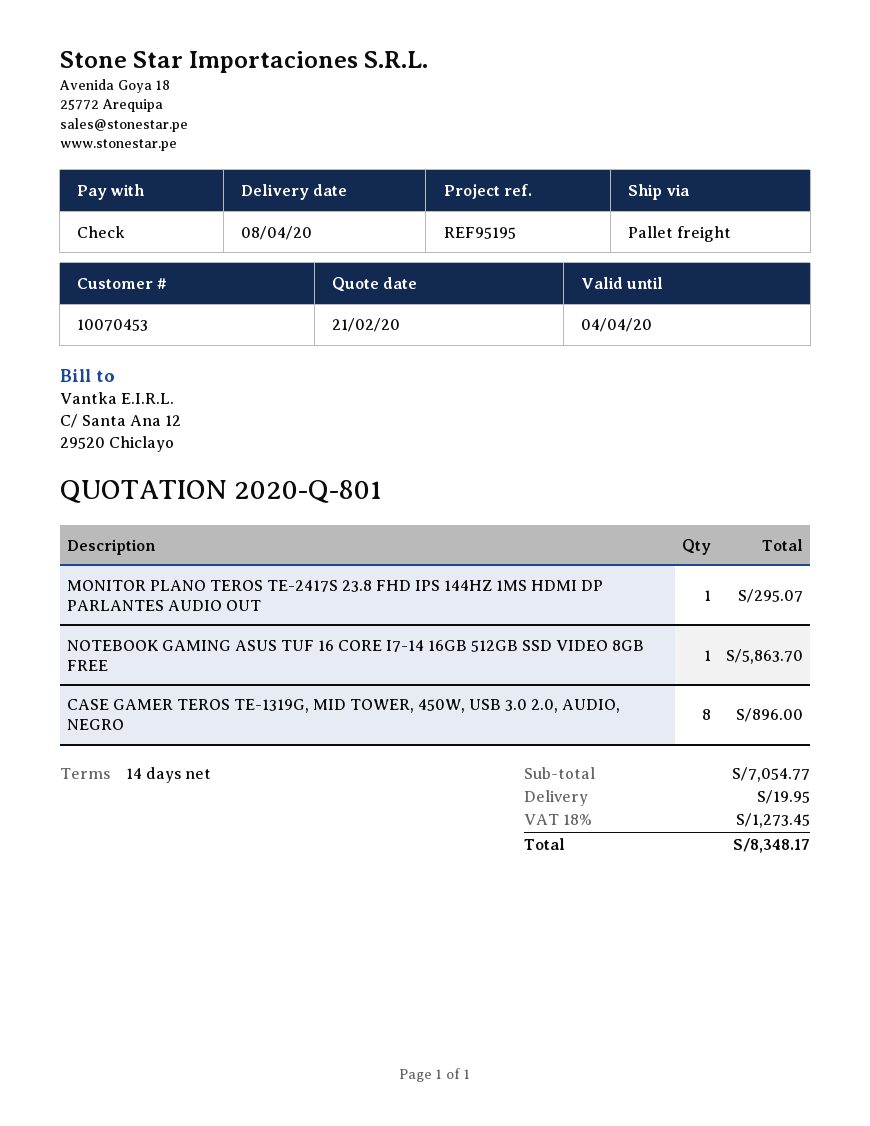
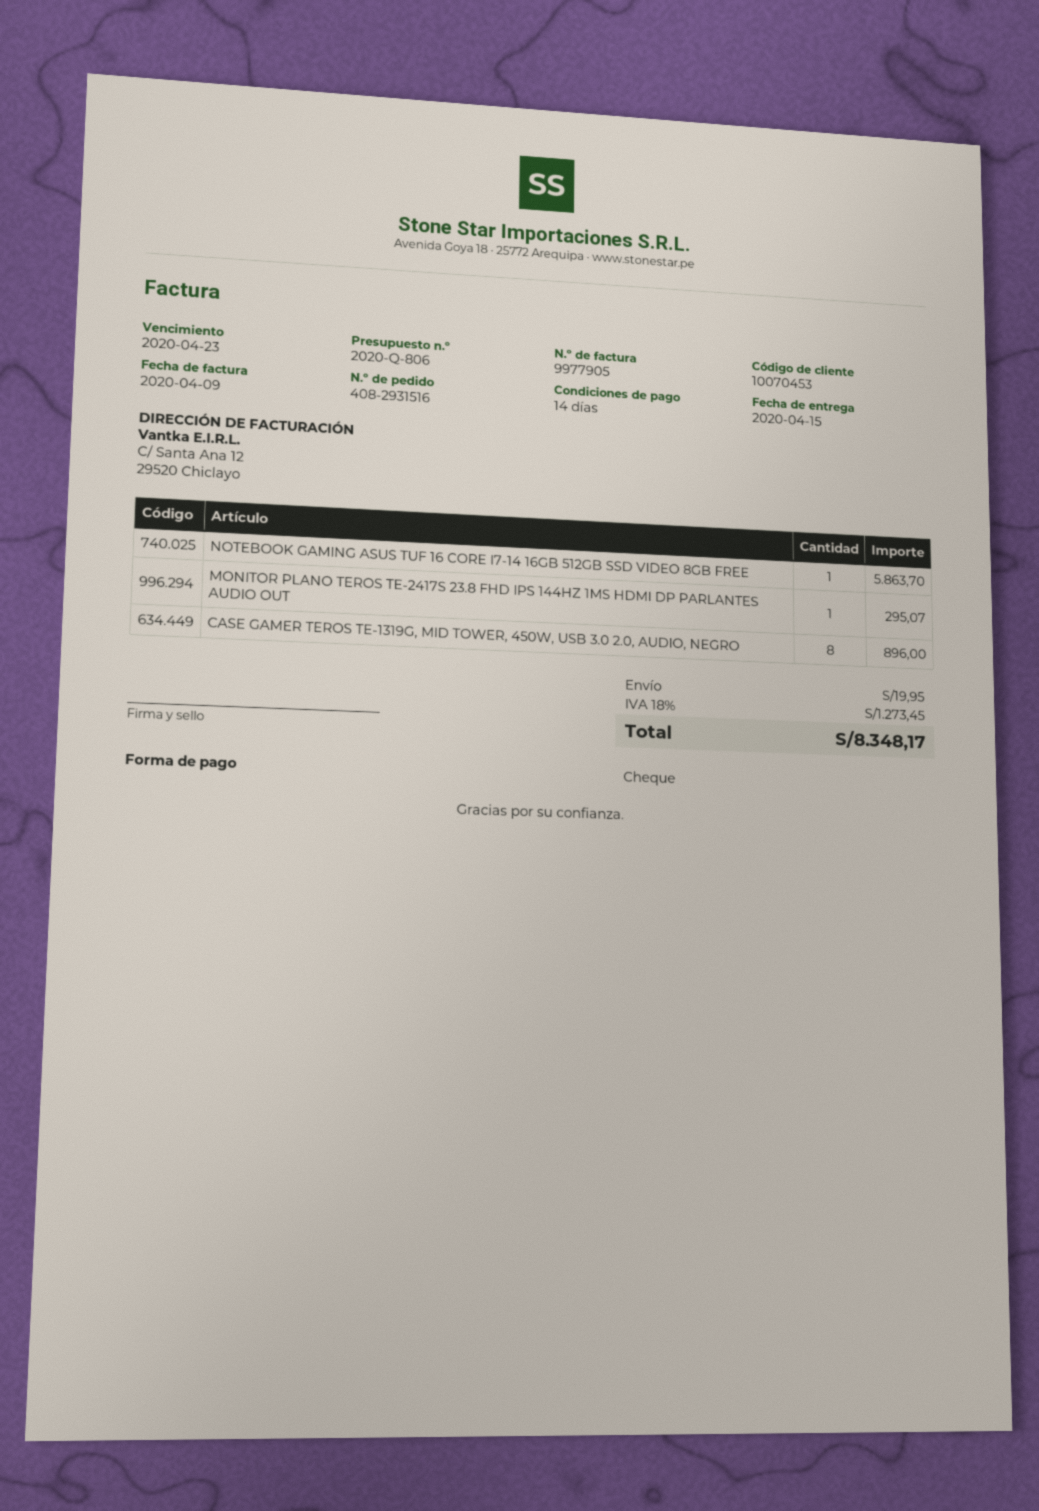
quote number: 2020-Q-801 -> 2020-Q-806
delivery date: 2020-04-08 -> 2020-04-15

